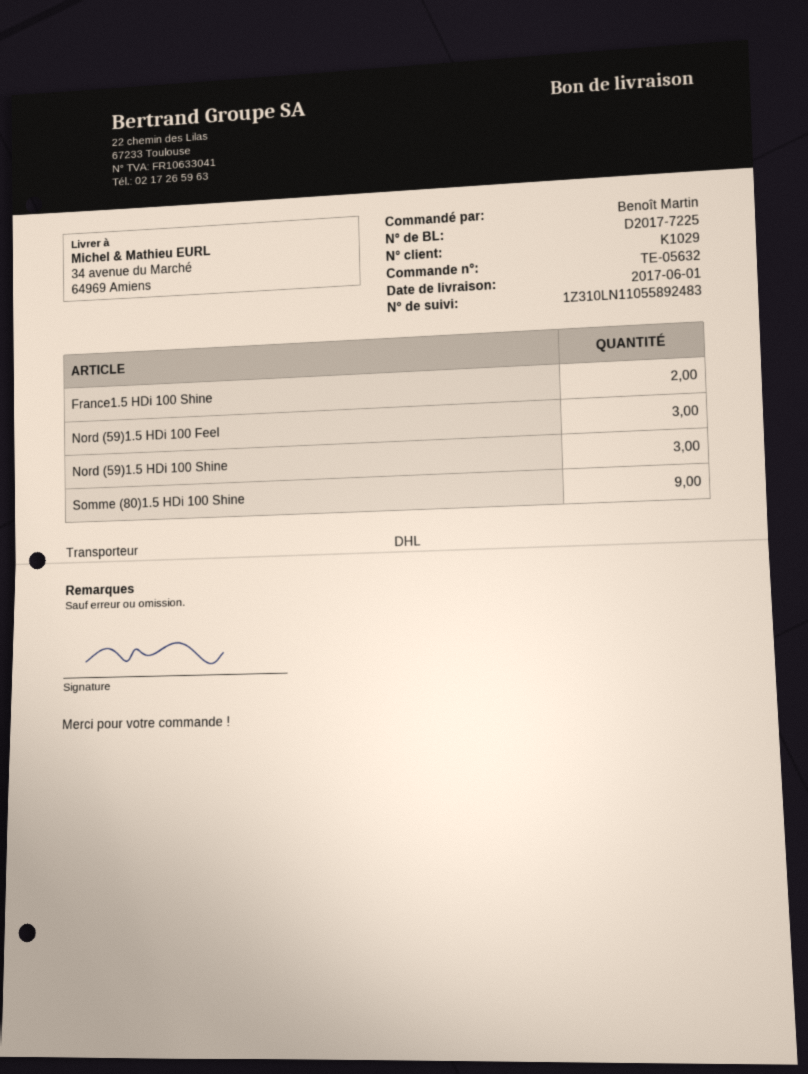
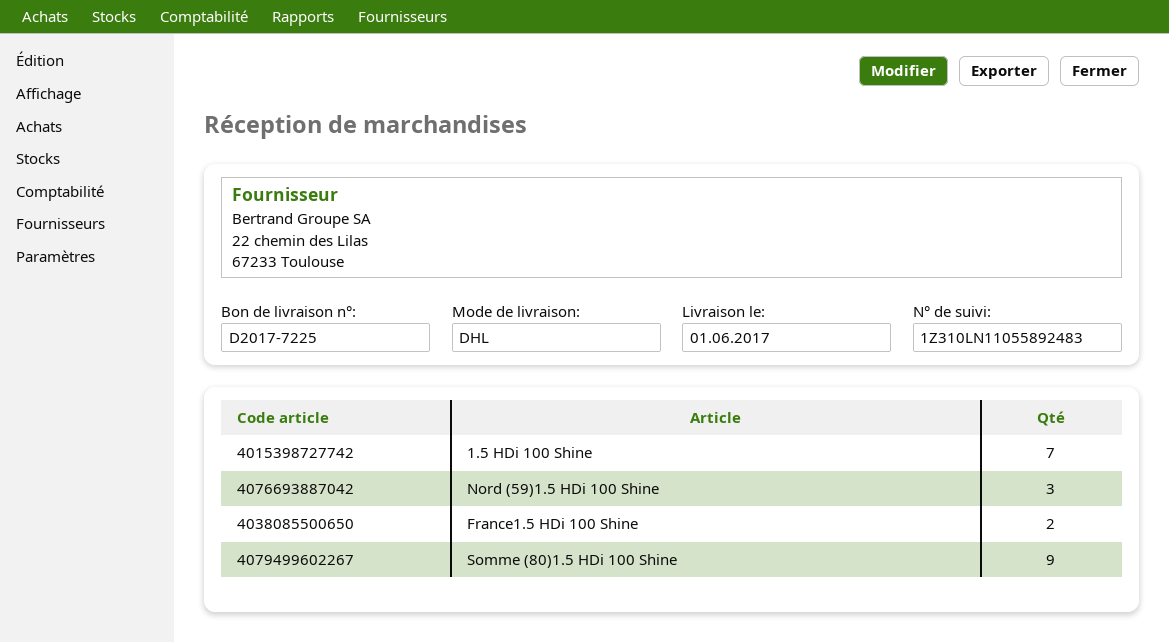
Nord (59)1.5 HDi 100 Feel: 3 -> none
1.5 HDi 100 Shine: none -> 7

